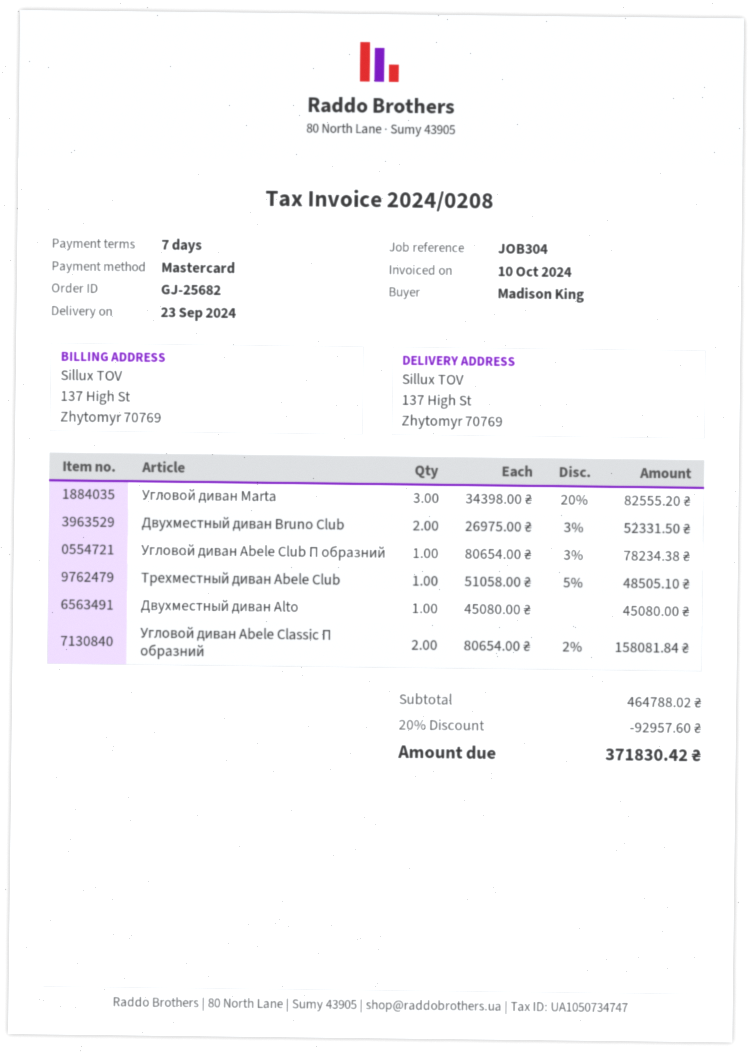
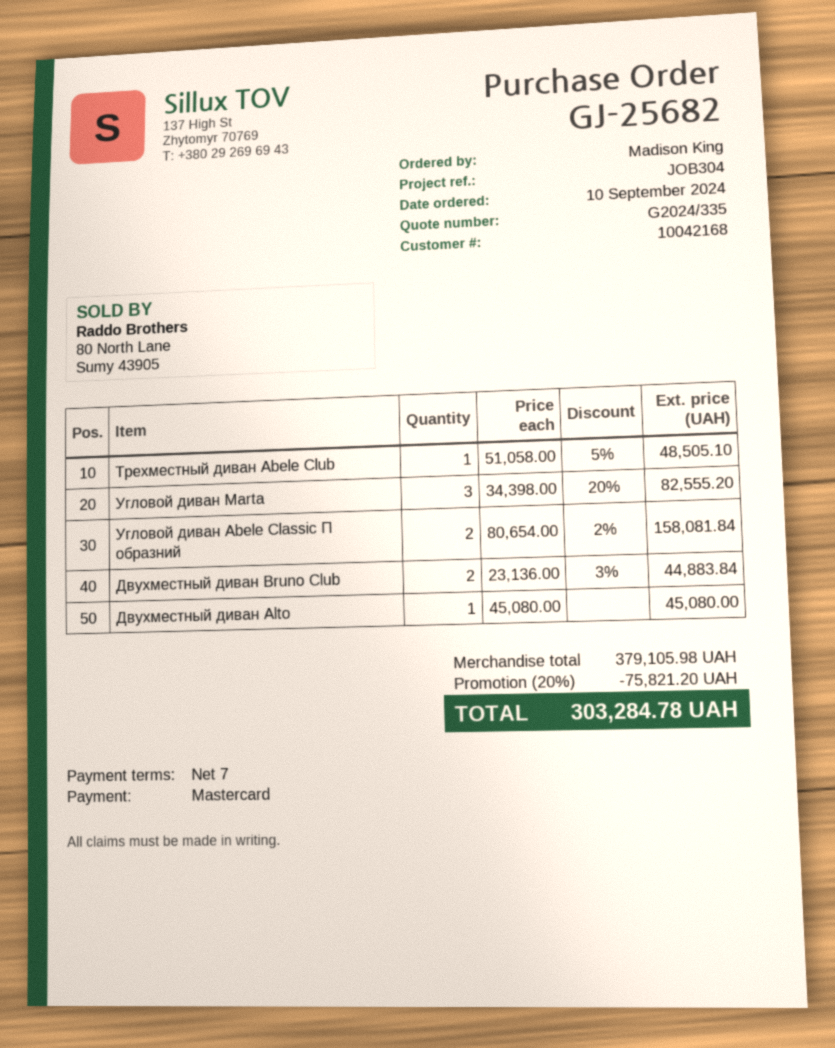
Двухместный диван Bruno Club: 2 x 26975.00 - 3% = 52331.50 -> 2 x 23136.00 - 3% = 44883.84
Угловой диван Abele Club П образний: 1 x 80654.00 - 3% = 78234.38 -> none
subtotal: 464788.02 -> 379105.98
discount: 20% = 92957.60 -> 20% = 75821.20
total: 371830.42 -> 303284.78

